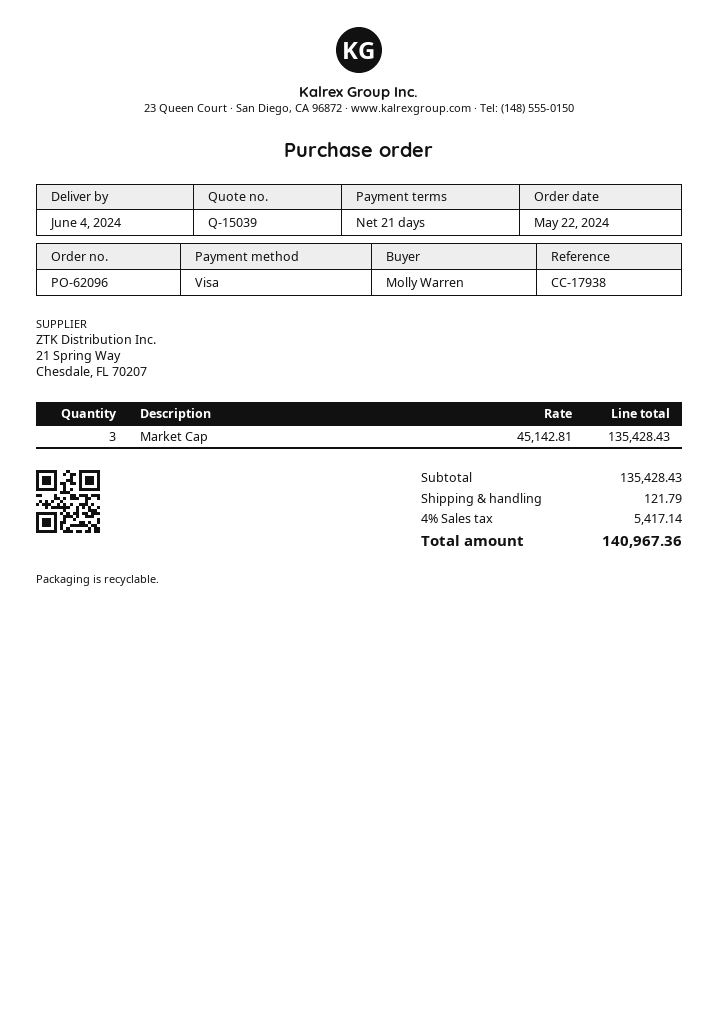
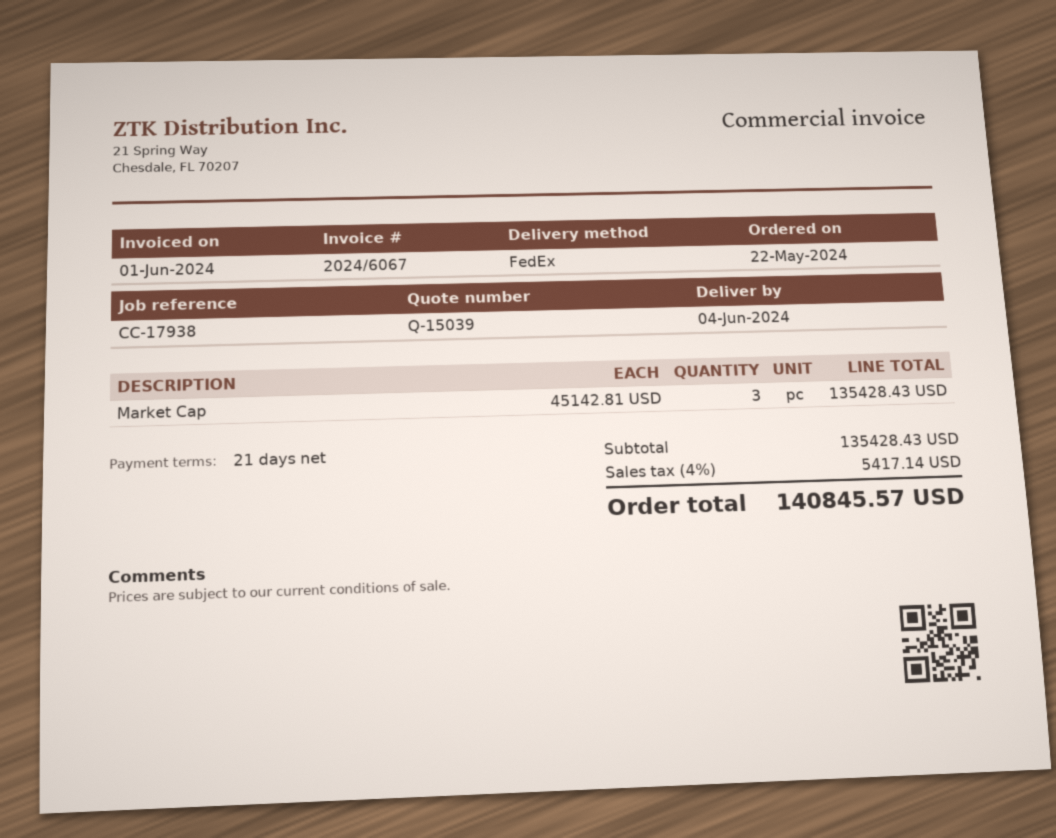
shipping: 121.79 -> none
total: 140967.36 -> 140845.57

